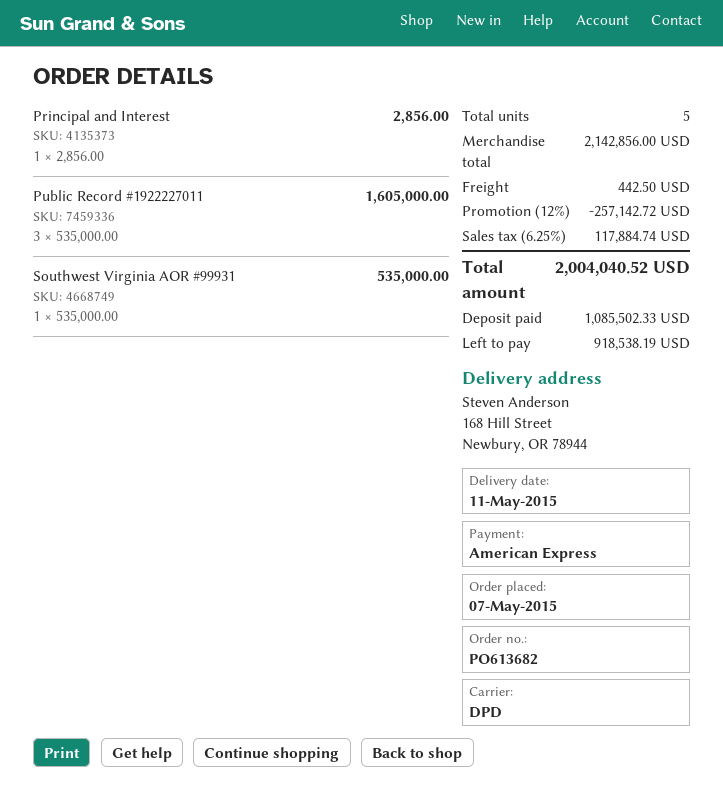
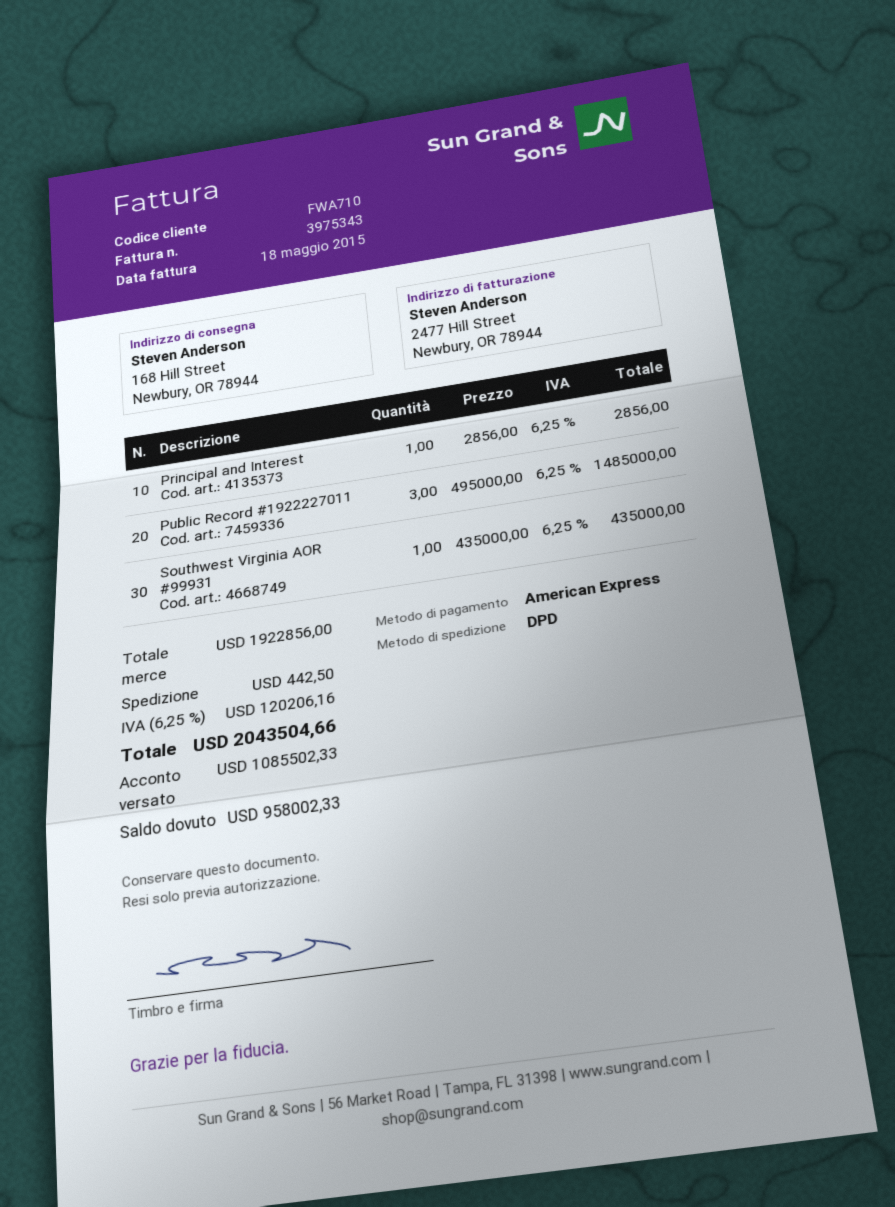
Public Record #1922227011: 3 x 535000.00 = 1605000.00 -> 3 x 495000.00 = 1485000.00
Southwest Virginia AOR #99931: 1 x 535000.00 = 535000.00 -> 1 x 435000.00 = 435000.00
subtotal: 2142856.00 -> 1922856.00
discount: 12% = 257142.72 -> none
tax: 6.25% = 117884.74 -> 6.25% = 120206.16
total: 2004040.52 -> 2043504.66
balance: 918538.19 -> 958002.33

